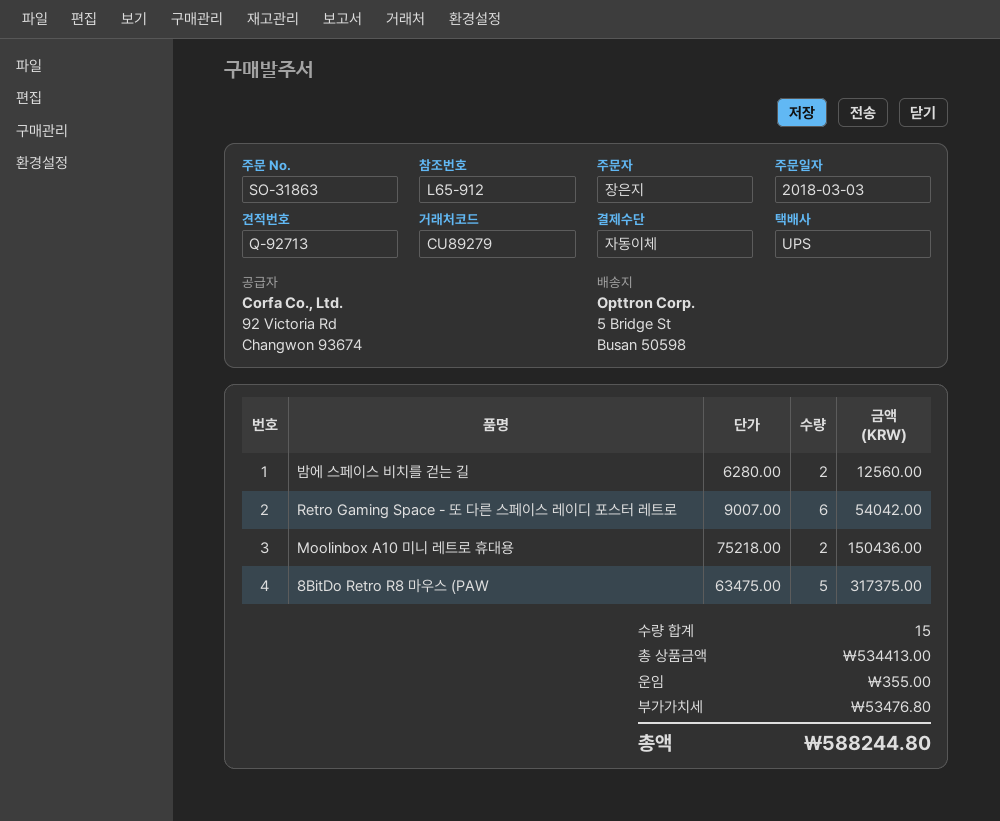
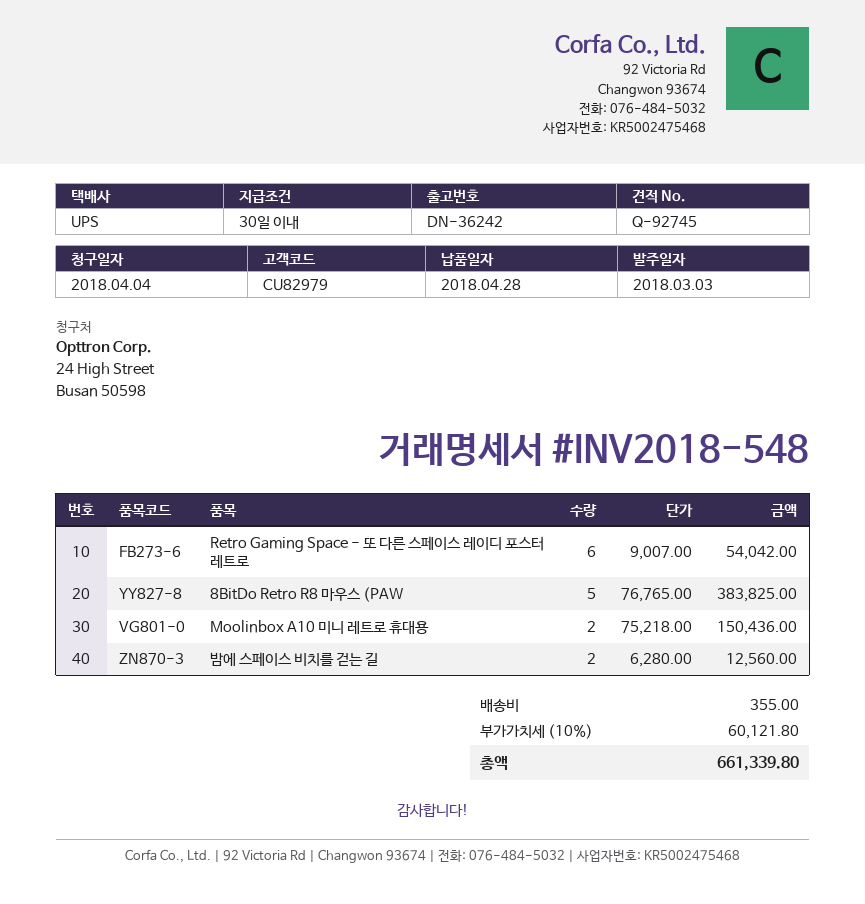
quote number: Q-92713 -> Q-92745
customer number: CU89279 -> CU82979
8BitDo Retro R8 마우스 (PAW: 5 x 63475.00 = 317375.00 -> 5 x 76765.00 = 383825.00
tax: 53476.80 -> 60121.80
total: 588244.80 -> 661339.80

